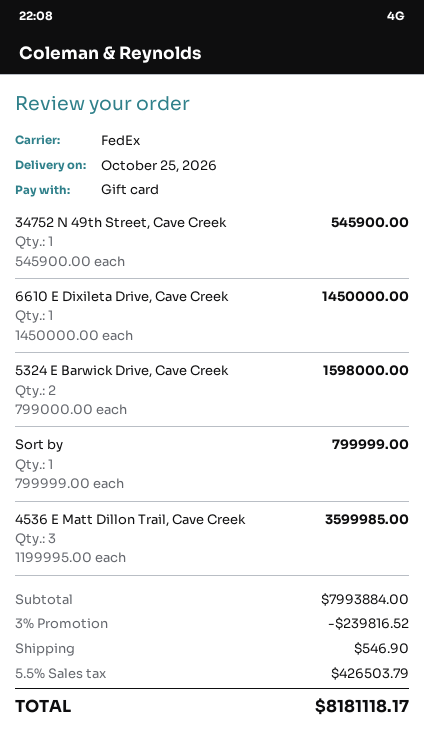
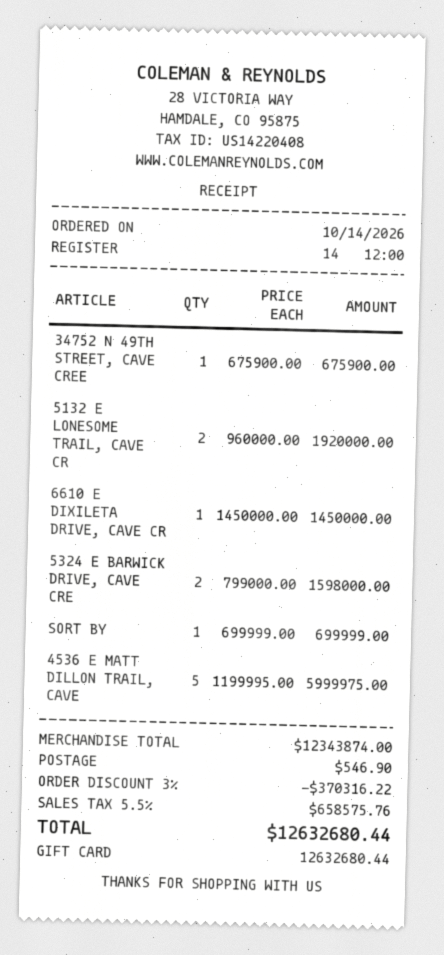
34752 N 49th Street, Cave Creek: 1 x 545900.00 = 545900.00 -> 1 x 675900.00 = 675900.00
Sort by: 1 x 799999.00 = 799999.00 -> 1 x 699999.00 = 699999.00
4536 E Matt Dillon Trail, Cave Creek: 3 x 1199995.00 = 3599985.00 -> 5 x 1199995.00 = 5999975.00
5132 E LONESOME TRAIL, CAVE CR: none -> 2 x 960000.00 = 1920000.00
subtotal: 7993884.00 -> 12343874.00
discount: 3% = 239816.52 -> 3% = 370316.22
tax: 5.5% = 426503.79 -> 5.5% = 658575.76
total: 8181118.17 -> 12632680.44

